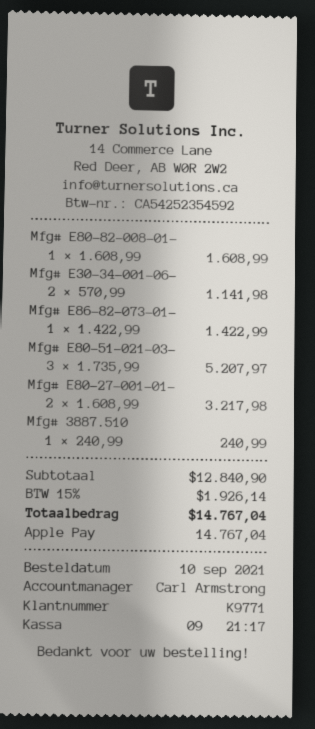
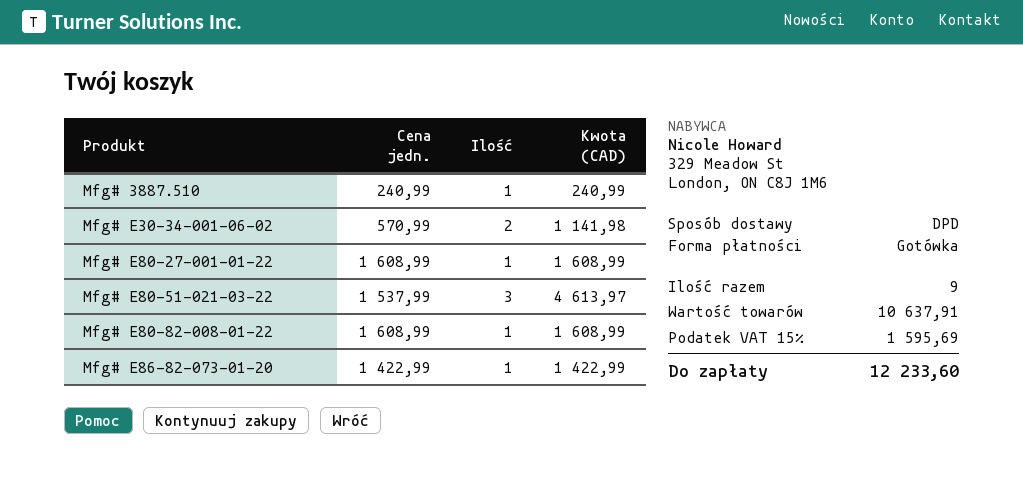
payment method: Apple Pay -> cash
Mfg# E80-51-021-03-: 3 x 1735.99 = 5207.97 -> 3 x 1537.99 = 4613.97
Mfg# E80-27-001-01-: 2 x 1608.99 = 3217.98 -> 1 x 1608.99 = 1608.99
subtotal: 12840.90 -> 10637.91
tax: 15% = 1926.14 -> 15% = 1595.69
total: 14767.04 -> 12233.60

